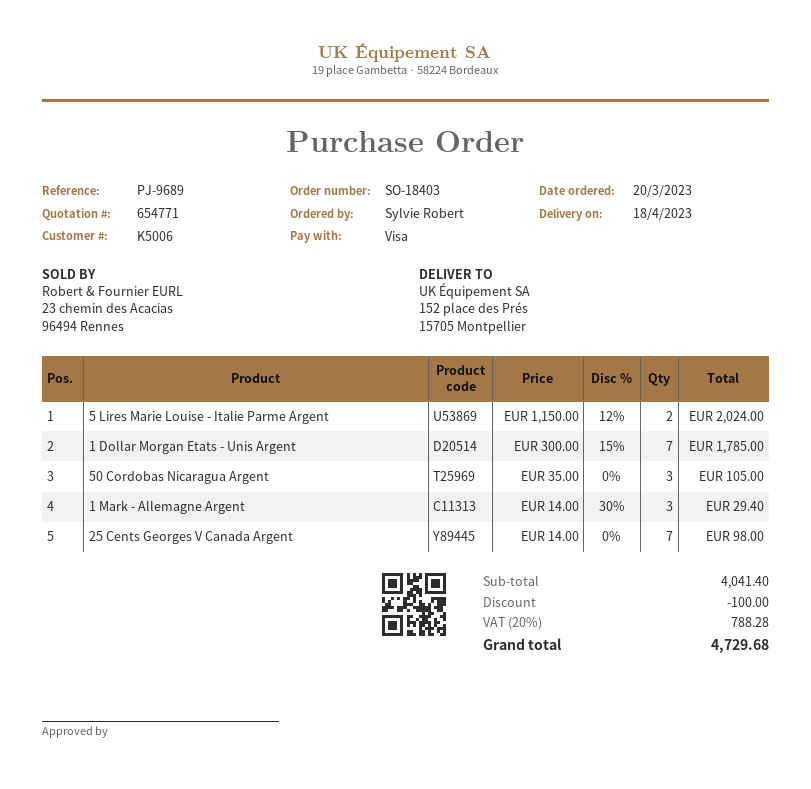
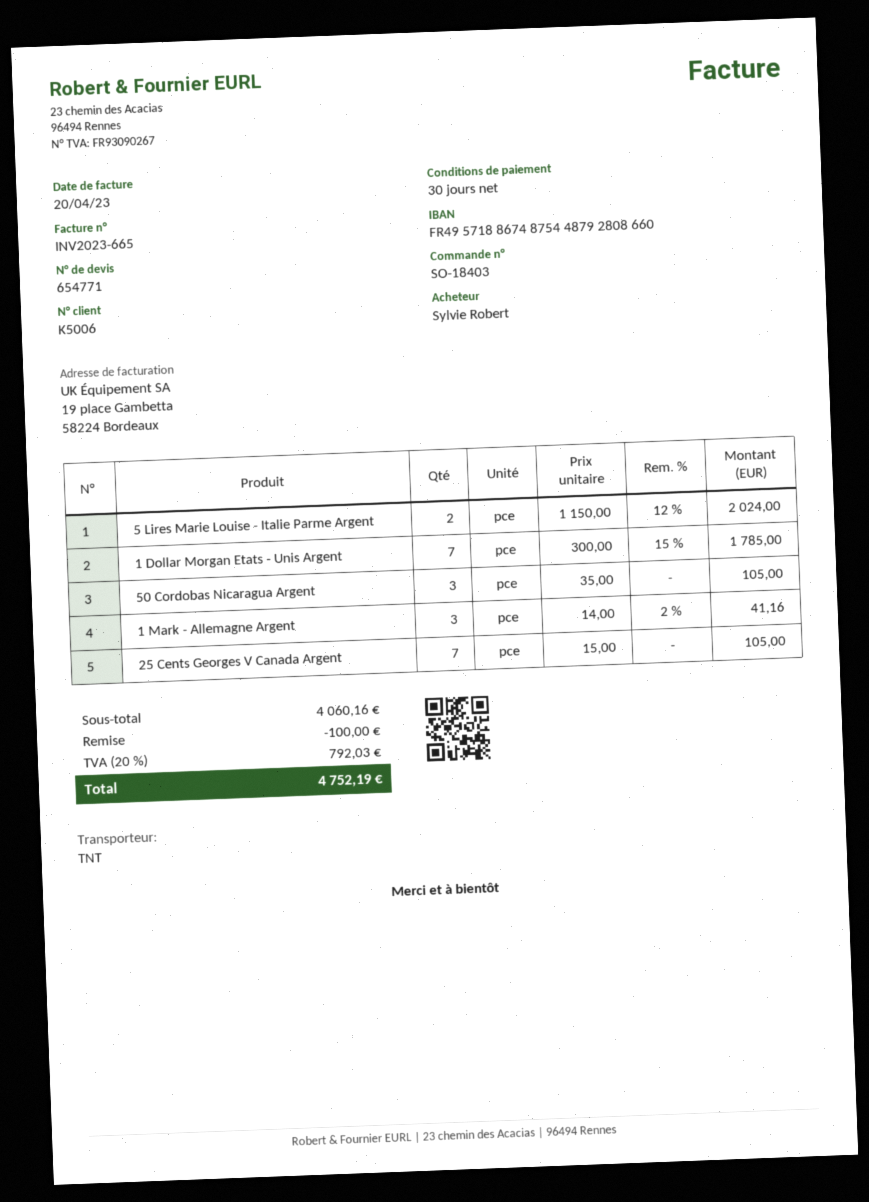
1 Mark - Allemagne Argent: 3 x 14.00 - 30% = 29.40 -> 3 x 14.00 - 2% = 41.16
25 Cents Georges V Canada Argent: 7 x 14.00 = 98.00 -> 7 x 15.00 = 105.00
subtotal: 4041.40 -> 4060.16
tax: 20% = 788.28 -> 20% = 792.03
total: 4729.68 -> 4752.19

